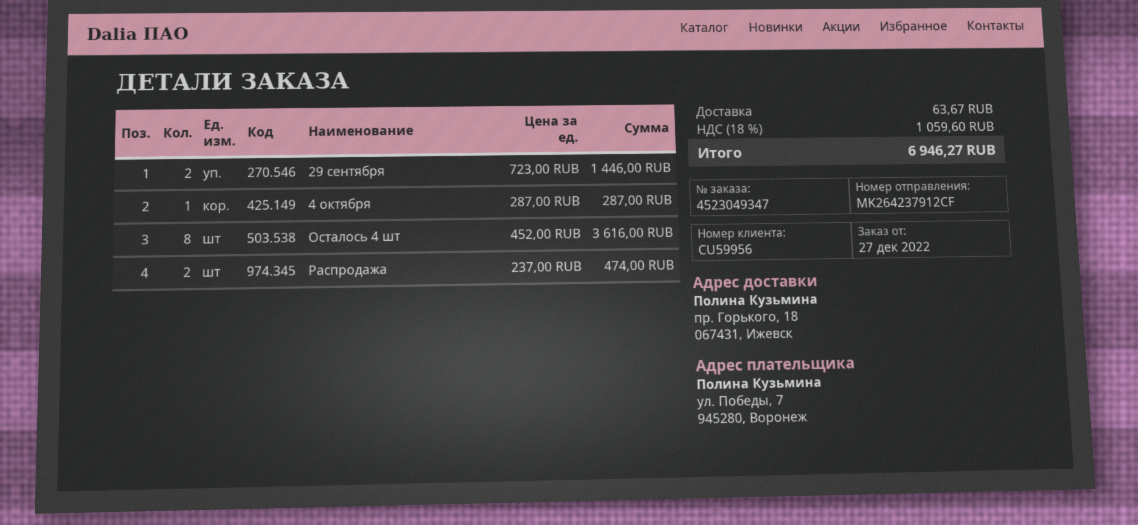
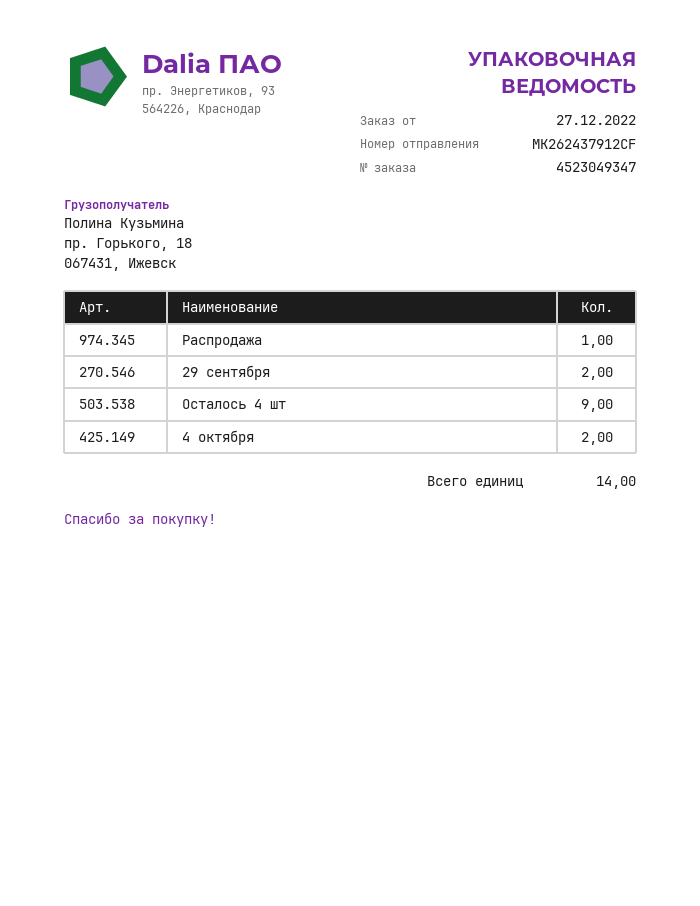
tracking number: MK264237912CF -> MK262437912CF
4 октября: 1 -> 2
Осталось 4 шт: 8 -> 9
Распродажа: 2 -> 1

